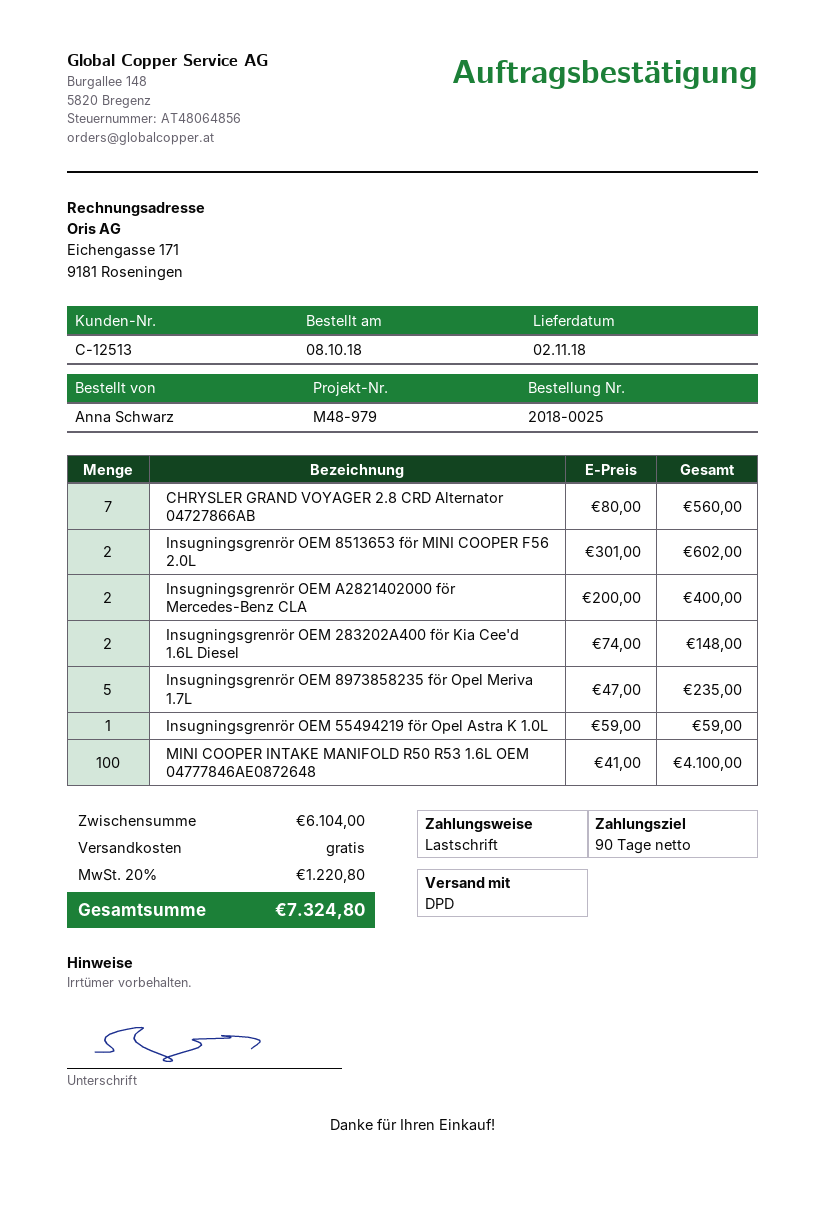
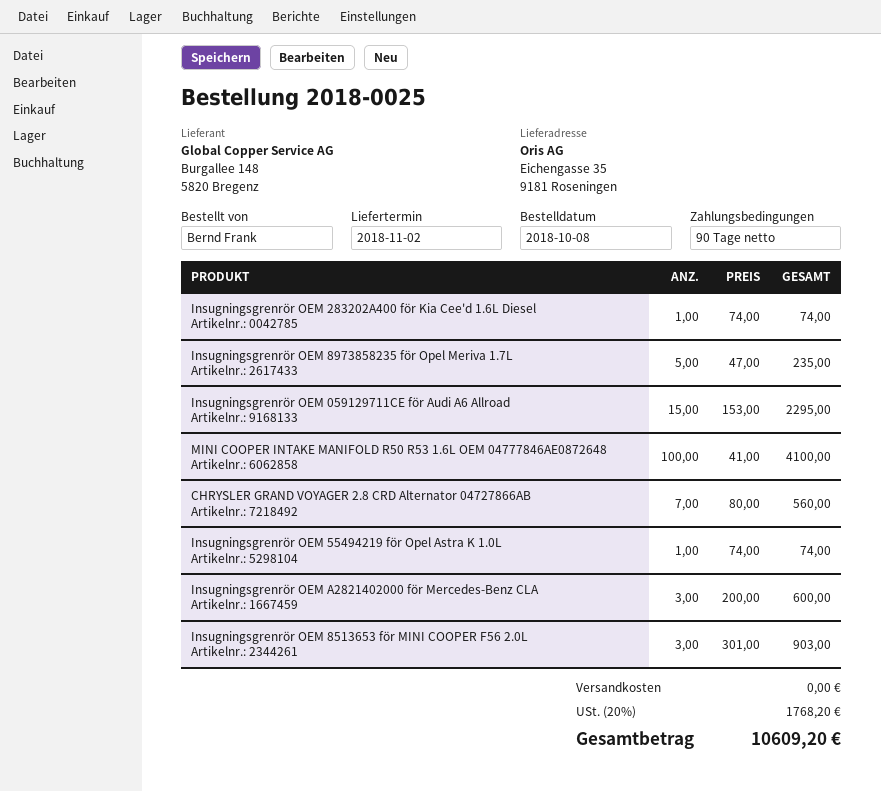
ordered by: Anna Schwarz -> Bernd Frank
Insugningsgrenrör OEM 8513653 för MINI COOPER F56 2.0L: 2 x 301.00 = 602.00 -> 3 x 301.00 = 903.00
Insugningsgrenrör OEM A2821402000 för Mercedes-Benz CLA: 2 x 200.00 = 400.00 -> 3 x 200.00 = 600.00
Insugningsgrenrör OEM 283202A400 för Kia Cee'd 1.6L Diesel: 2 x 74.00 = 148.00 -> 1 x 74.00 = 74.00
Insugningsgrenrör OEM 55494219 för Opel Astra K 1.0L: 1 x 59.00 = 59.00 -> 1 x 74.00 = 74.00
Insugningsgrenrör OEM 059129711CE för Audi A6 Allroad: none -> 15 x 153.00 = 2295.00
tax: 20% = 1220.80 -> 20% = 1768.20
total: 7324.80 -> 10609.20

